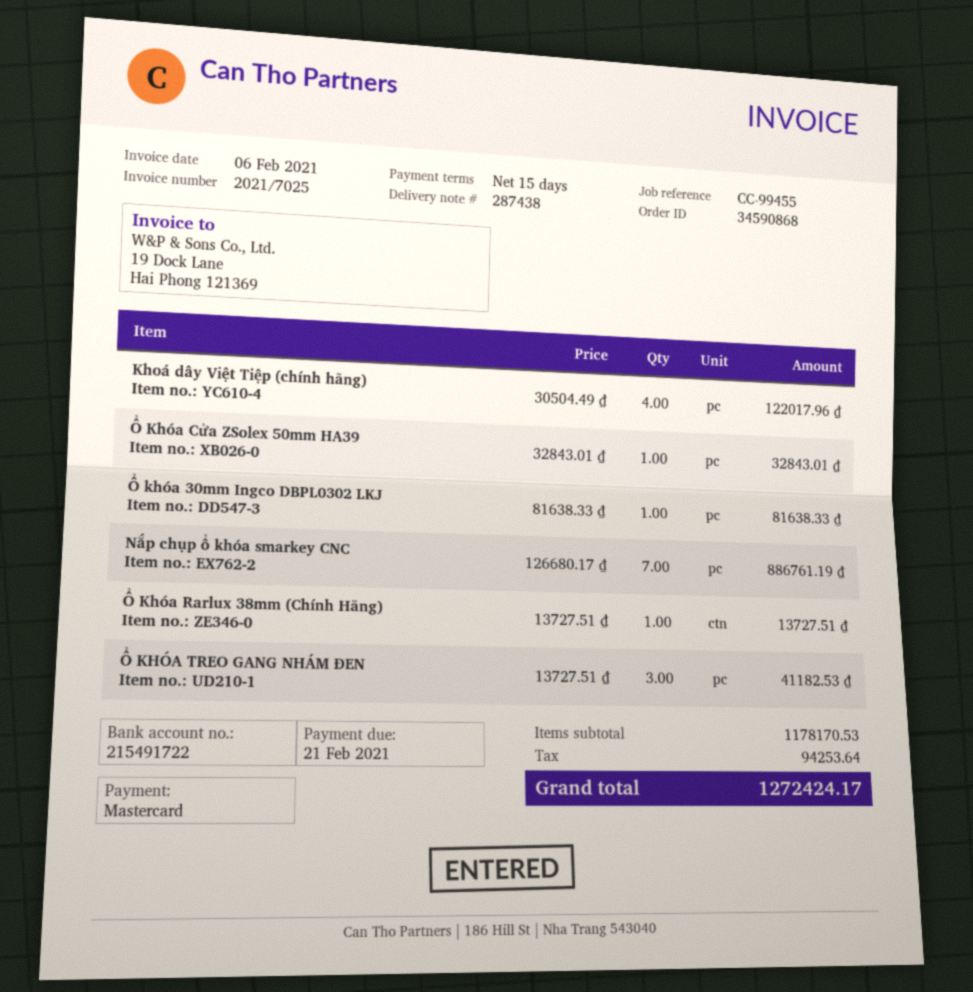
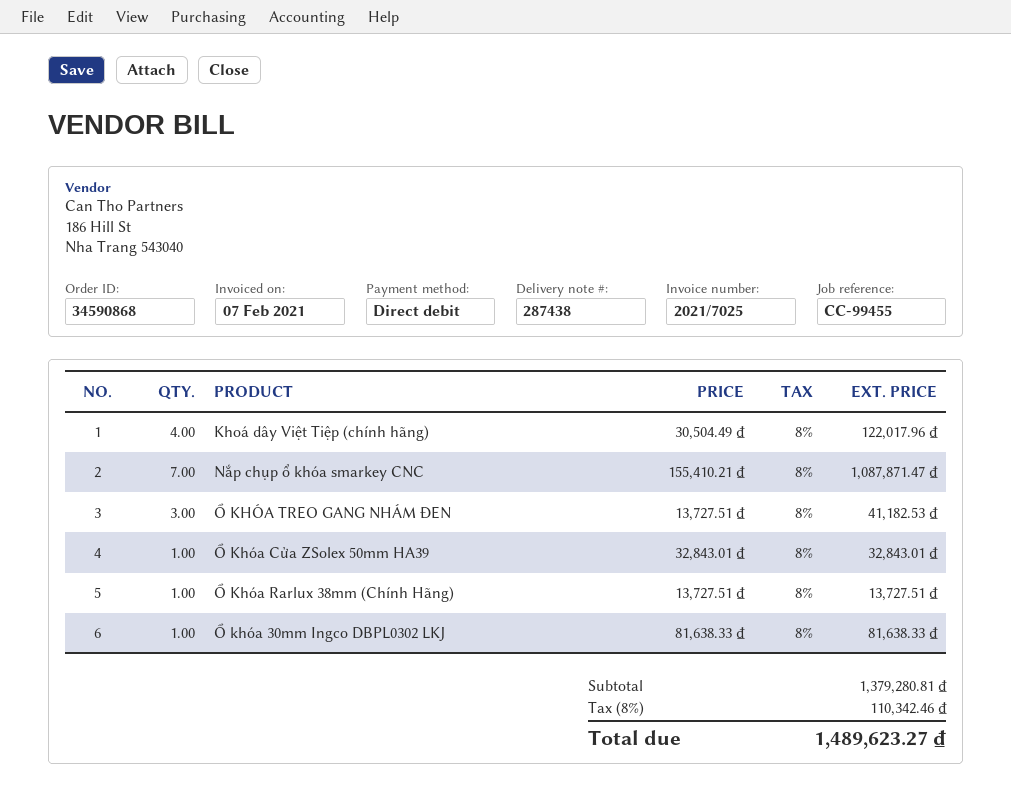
invoice date: 2021-02-06 -> 2021-02-07
payment method: Mastercard -> direct debit
Nắp chụp ổ khóa smarkey CNC: 7 x 126680.17 = 886761.19 -> 7 x 155410.21 = 1087871.47
subtotal: 1178170.53 -> 1379280.81
tax: 94253.64 -> 110342.46
total: 1272424.17 -> 1489623.27

